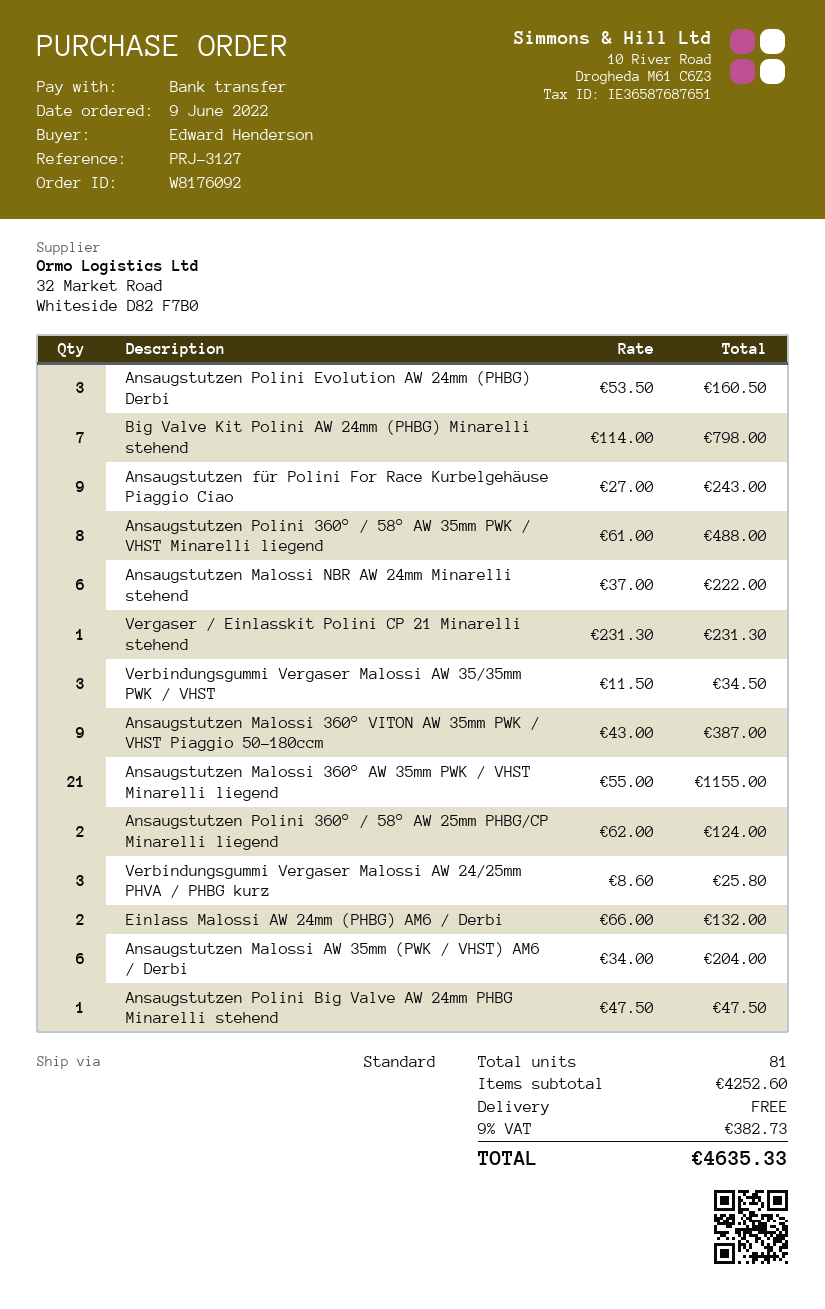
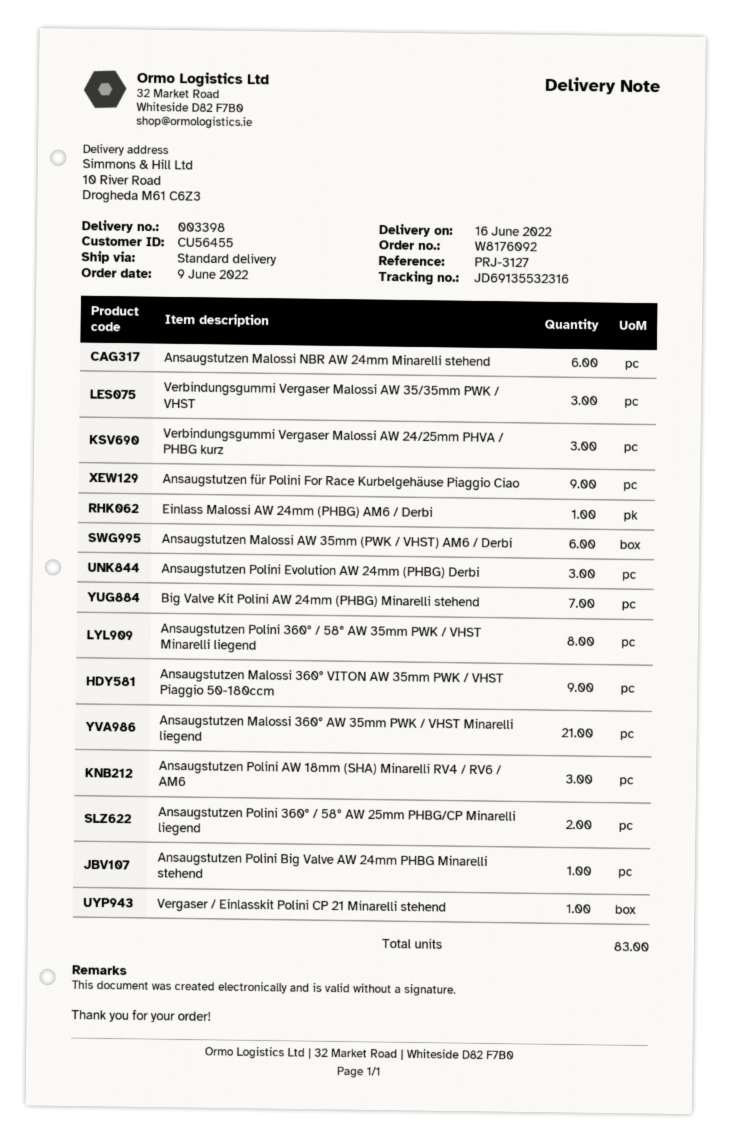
Einlass Malossi AW 24mm (PHBG) AM6 / Derbi: 2 -> 1
Ansaugstutzen Polini AW 18mm (SHA) Minarelli RV4 / RV6 / AM6: none -> 3
total quantity: 81 -> 83

